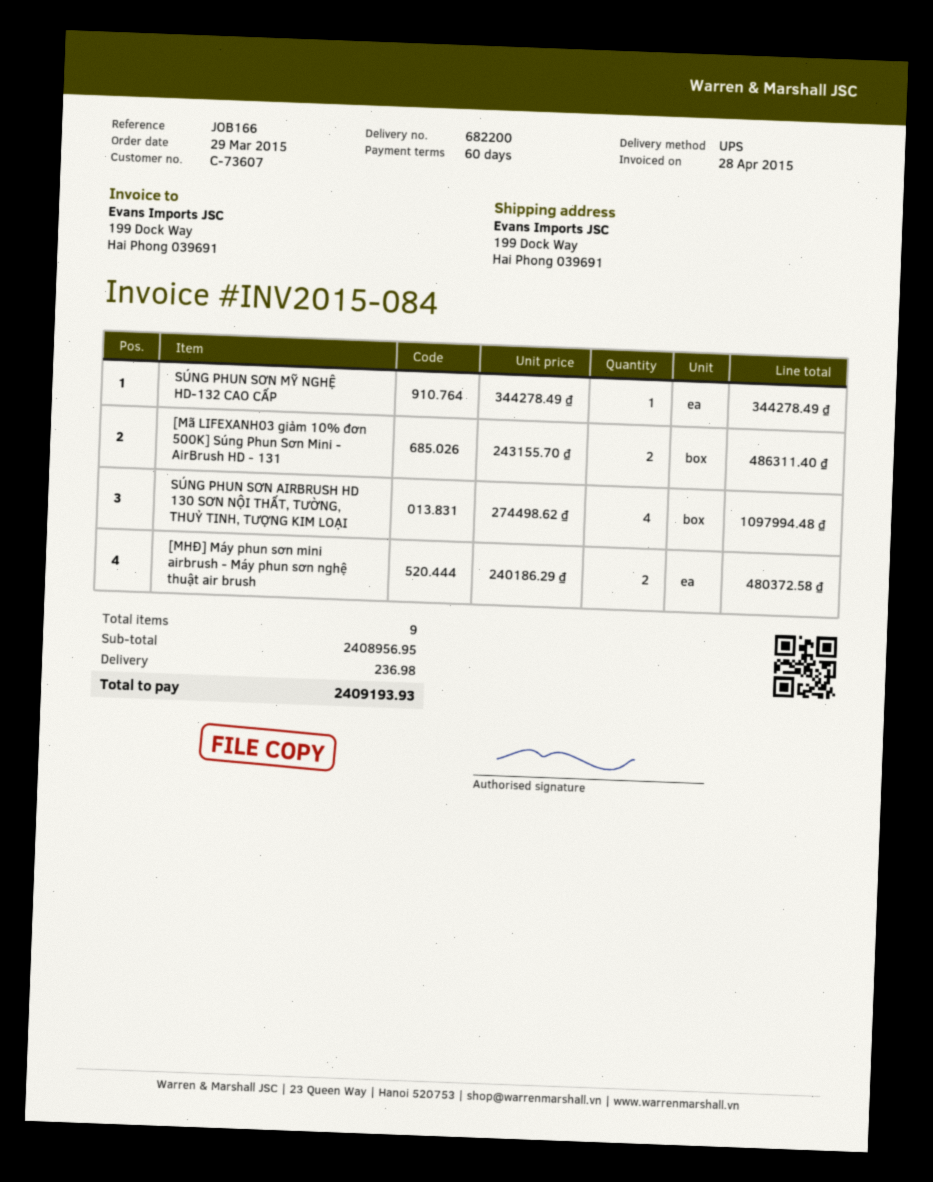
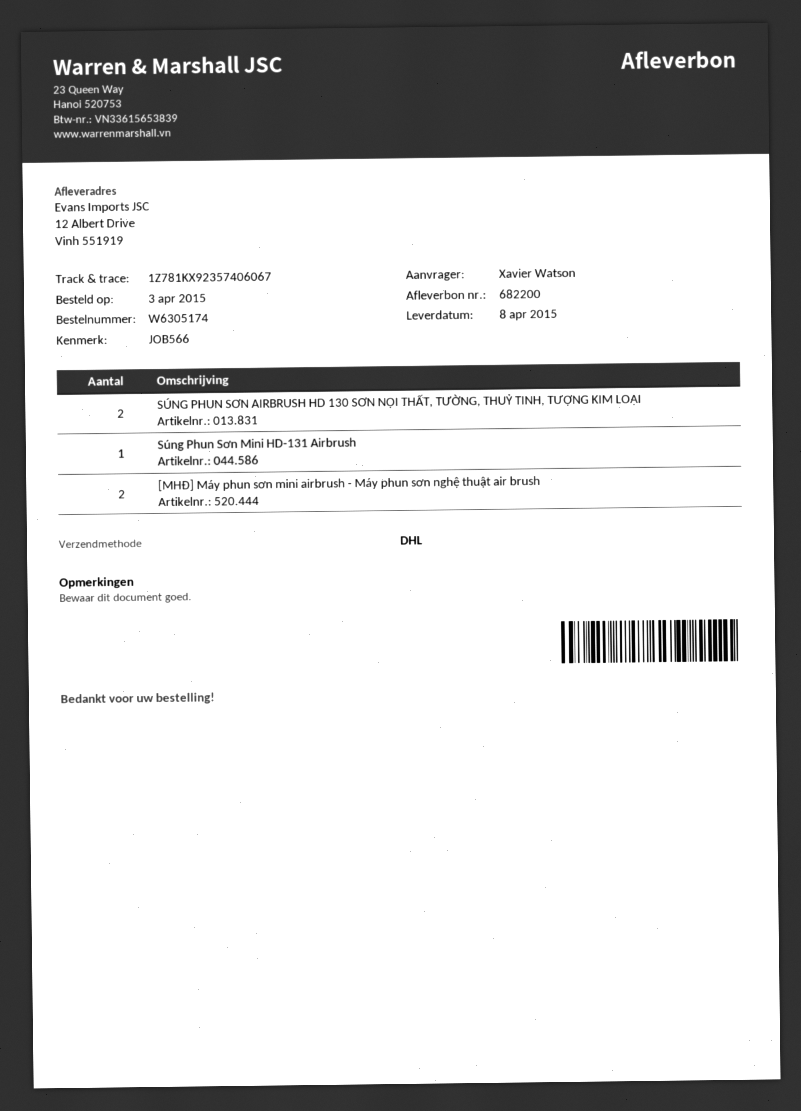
order date: 2015-03-29 -> 2015-04-03
reference: JOB166 -> JOB566
shipping method: UPS -> DHL
ship to: 199 Dock Way, Hai Phong 039691 -> 12 Albert Drive, Vinh 551919
SÚNG PHUN SƠN MỸ NGHỆ HD-132 CAO CẤP: 1 -> none
[Mã LIFEXANH03 giảm 10% đơn 500K] Súng Phun Sơn Mini - AirBrush HD - 131: 2 -> none
SÚNG PHUN SƠN AIRBRUSH HD 130 SƠN NỘI THẤT, TƯỜNG, THUỶ TINH, TƯỢNG KIM LOẠI: 4 -> 2
Súng Phun Sơn Mini HD-131 Airbrush: none -> 1

